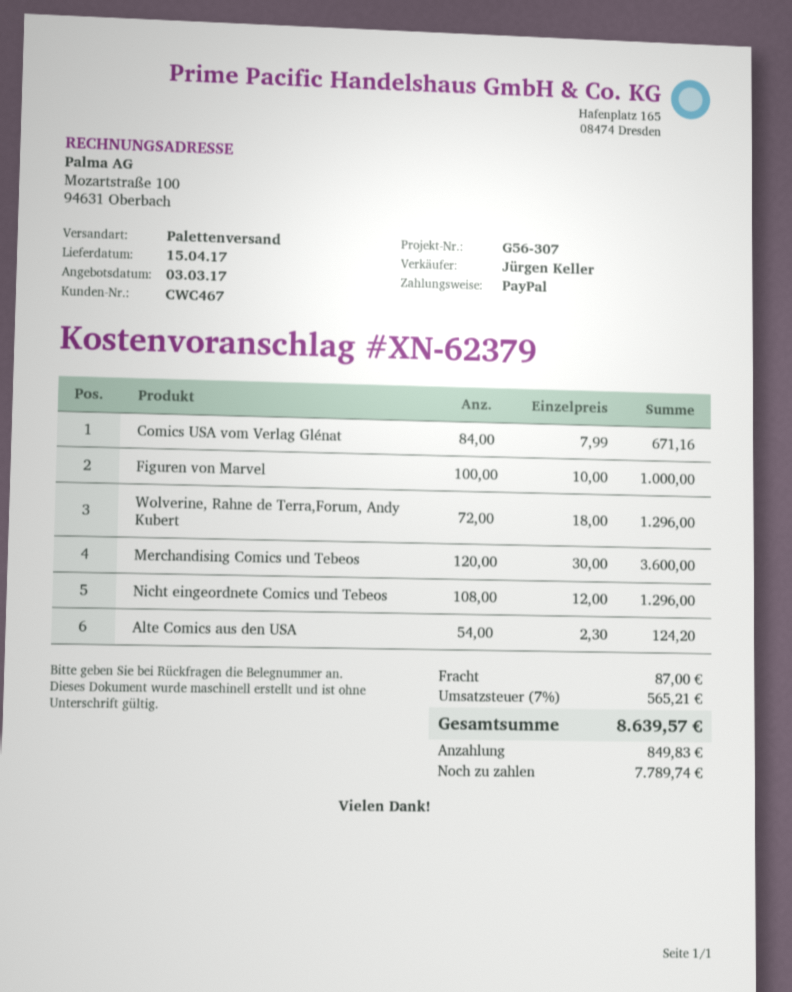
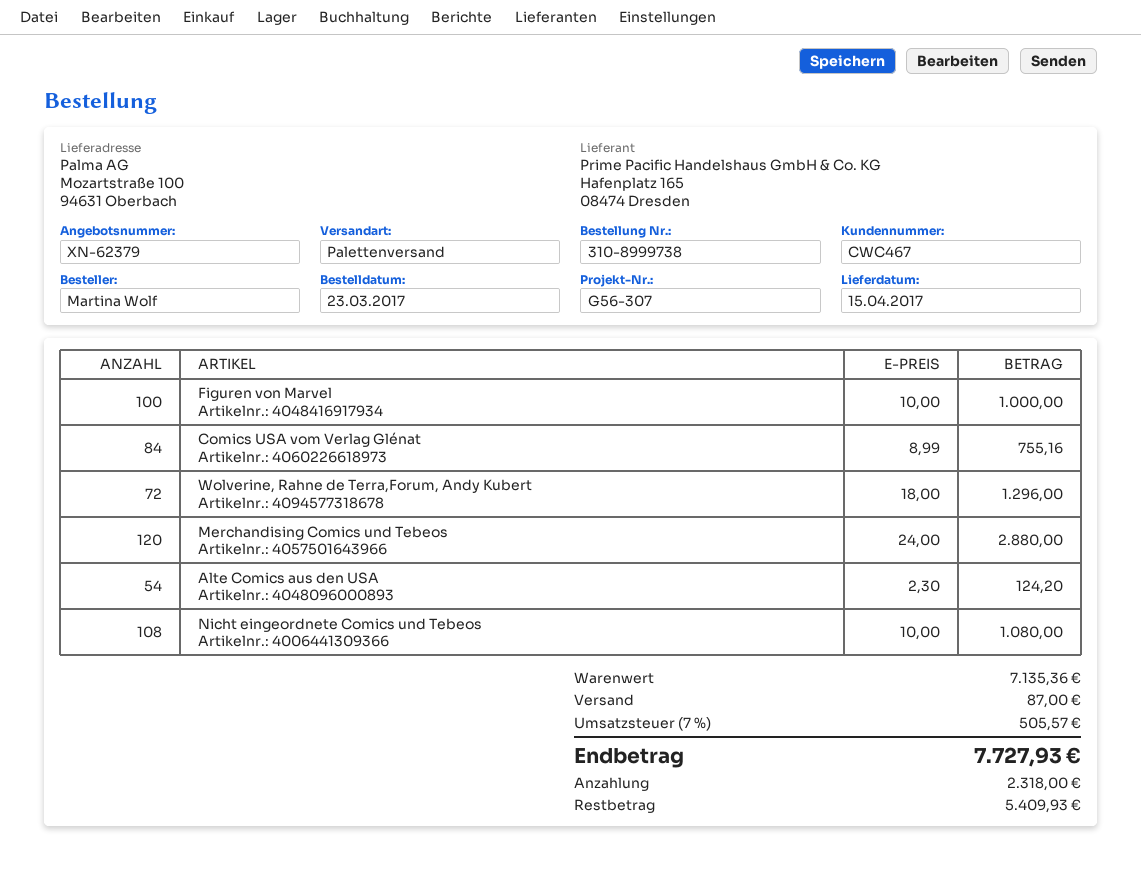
Comics USA vom Verlag Glénat: 84 x 7.99 = 671.16 -> 84 x 8.99 = 755.16
Merchandising Comics und Tebeos: 120 x 30.00 = 3600.00 -> 120 x 24.00 = 2880.00
Nicht eingeordnete Comics und Tebeos: 108 x 12.00 = 1296.00 -> 108 x 10.00 = 1080.00
tax: 7% = 565.21 -> 7% = 505.57
total: 8639.57 -> 7727.93
deposit: 849.83 -> 2318.00
balance: 7789.74 -> 5409.93

